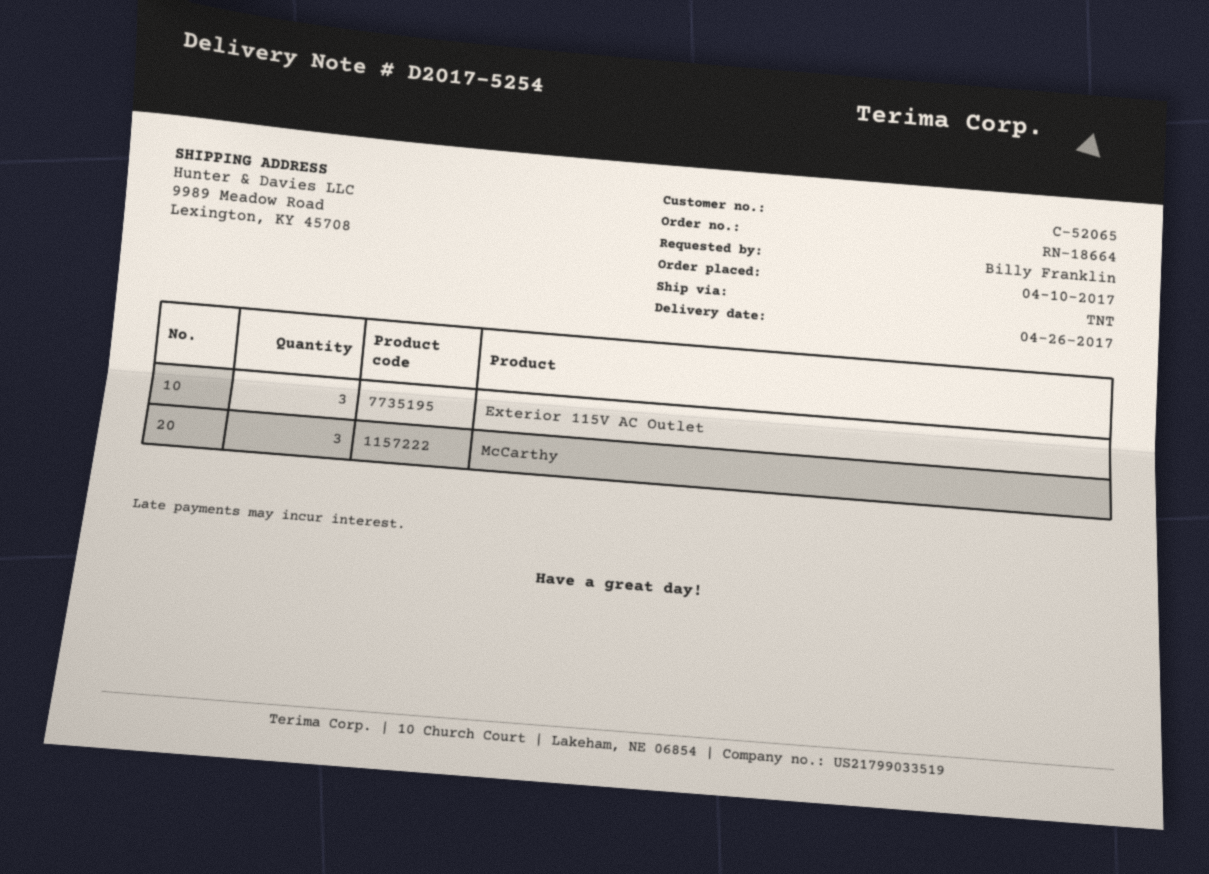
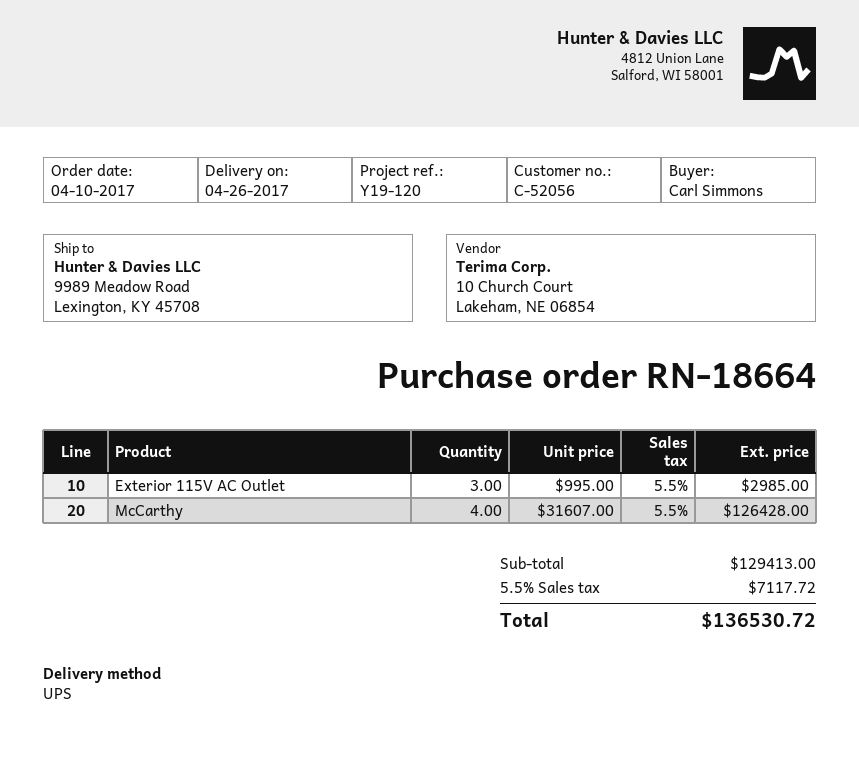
customer number: C-52065 -> C-52056
ordered by: Billy Franklin -> Carl Simmons
shipping method: TNT -> UPS
McCarthy: 3 -> 4

